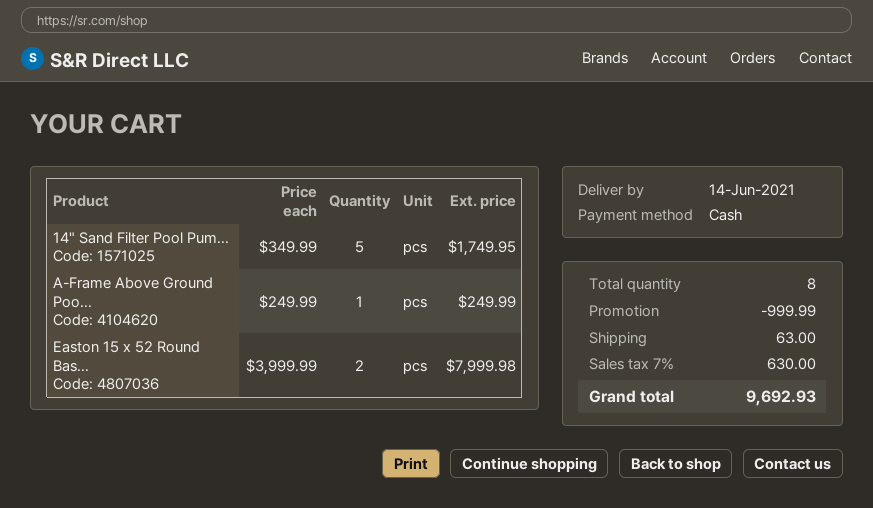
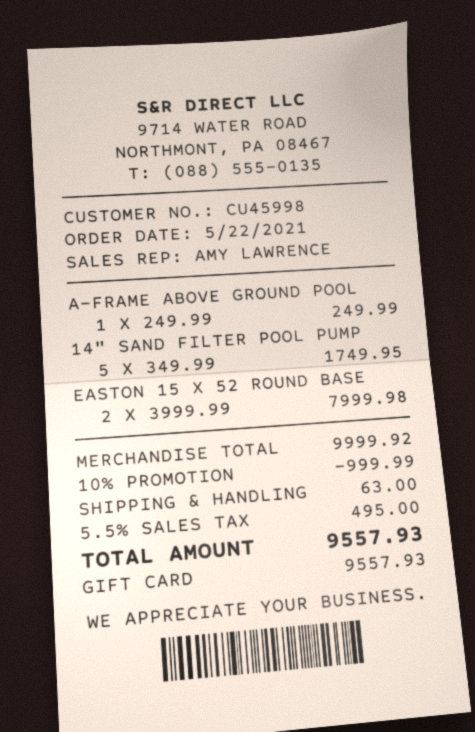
payment method: cash -> gift card
tax: 7% = 630.00 -> 5.5% = 495.00
total: 9692.93 -> 9557.93

